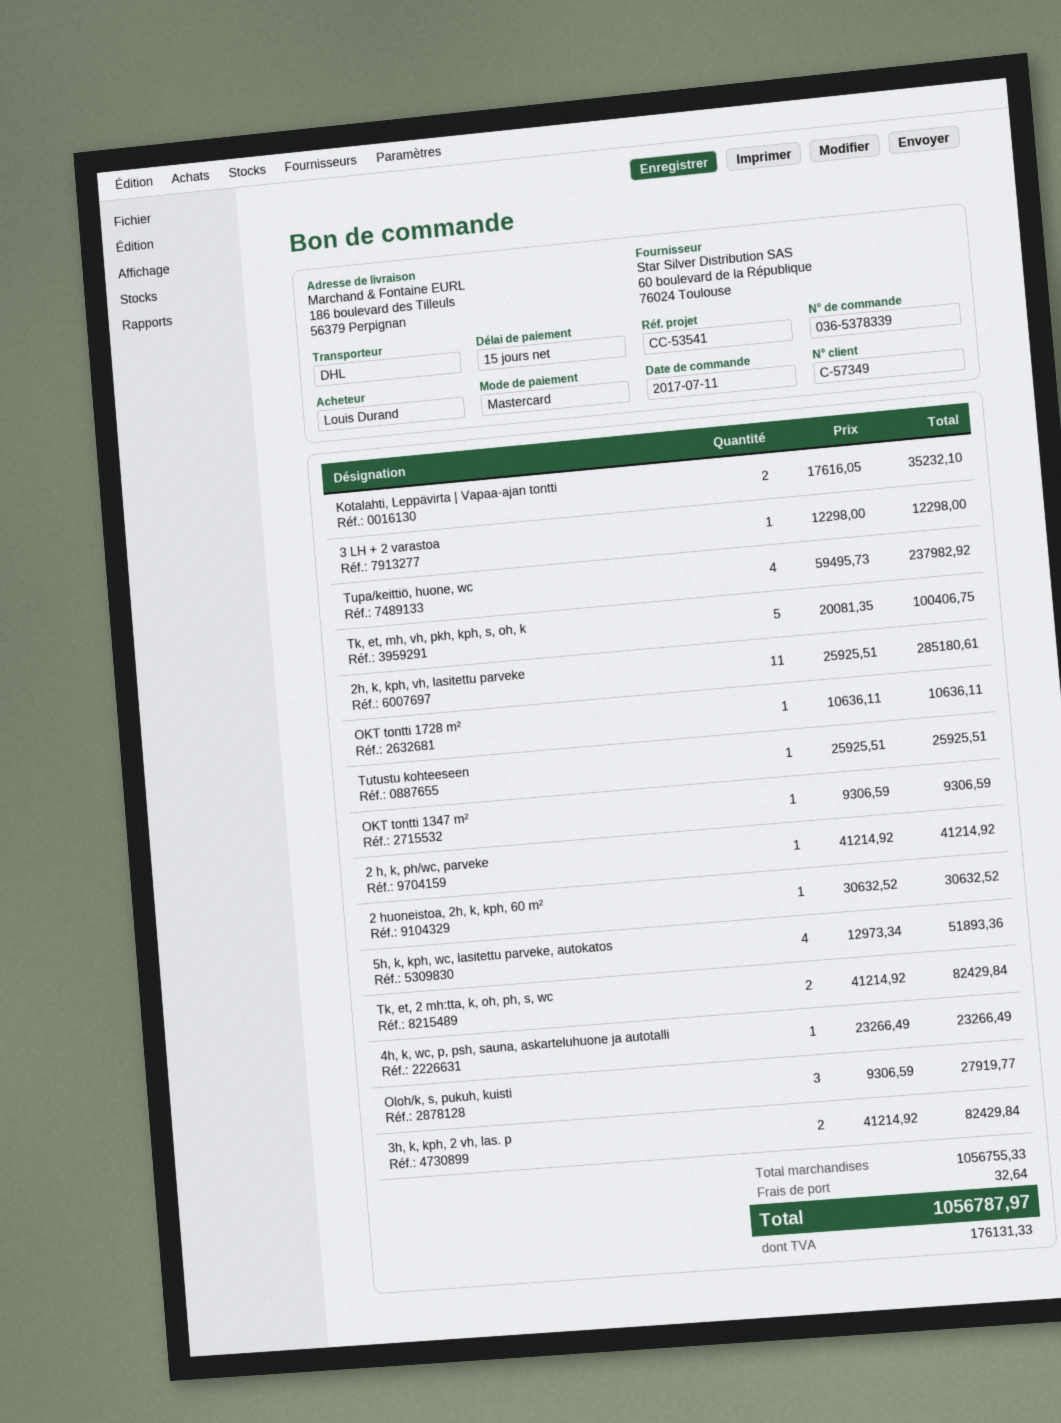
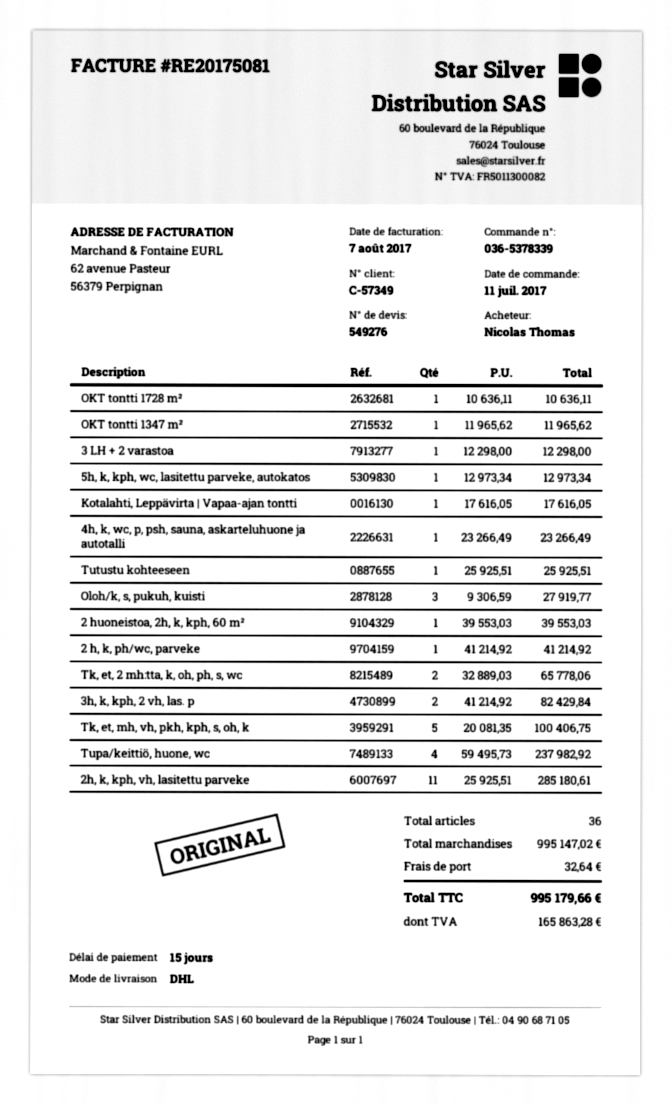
ordered by: Louis Durand -> Nicolas Thomas
Kotalahti, Leppävirta | Vapaa-ajan tontti: 2 x 17616.05 = 35232.10 -> 1 x 17616.05 = 17616.05
OKT tontti 1347 m²: 1 x 9306.59 = 9306.59 -> 1 x 11965.62 = 11965.62
2 huoneistoa, 2h, k, kph, 60 m²: 1 x 30632.52 = 30632.52 -> 1 x 39553.03 = 39553.03
5h, k, kph, wc, lasitettu parveke, autokatos: 4 x 12973.34 = 51893.36 -> 1 x 12973.34 = 12973.34
Tk, et, 2 mh:tta, k, oh, ph, s, wc: 2 x 41214.92 = 82429.84 -> 2 x 32889.03 = 65778.06
subtotal: 1056755.33 -> 995147.02
tax: 176131.33 -> 165863.28
total: 1056787.97 -> 995179.66

